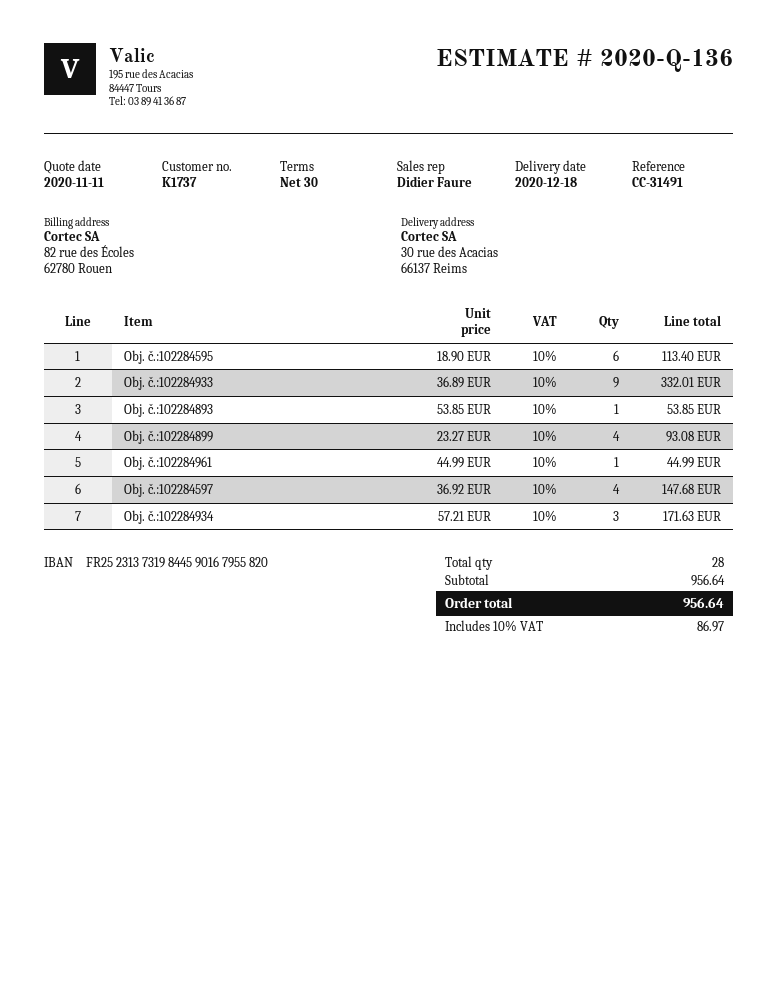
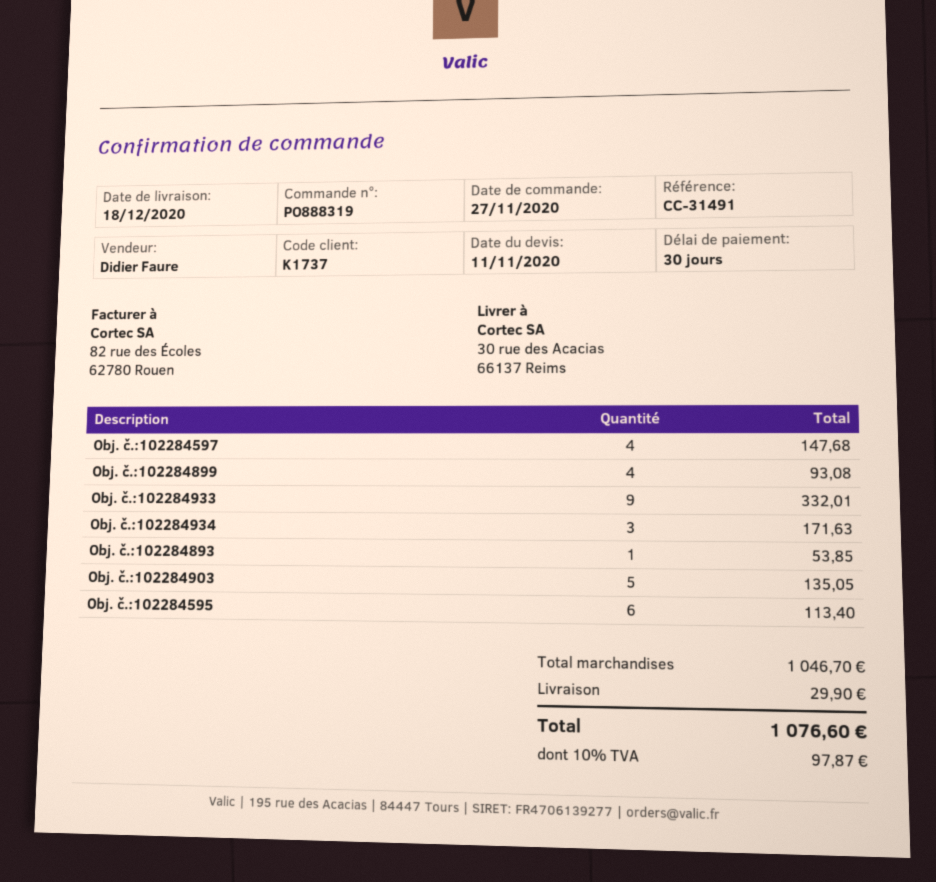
Obj. č.:102284961: 1 for 44.99 -> none
Obj. č.:102284903: none -> 5 for 135.05
subtotal: 956.64 -> 1046.70
shipping: none -> 29.90
tax: 10% = 86.97 -> 10% = 97.87
total: 956.64 -> 1076.60

